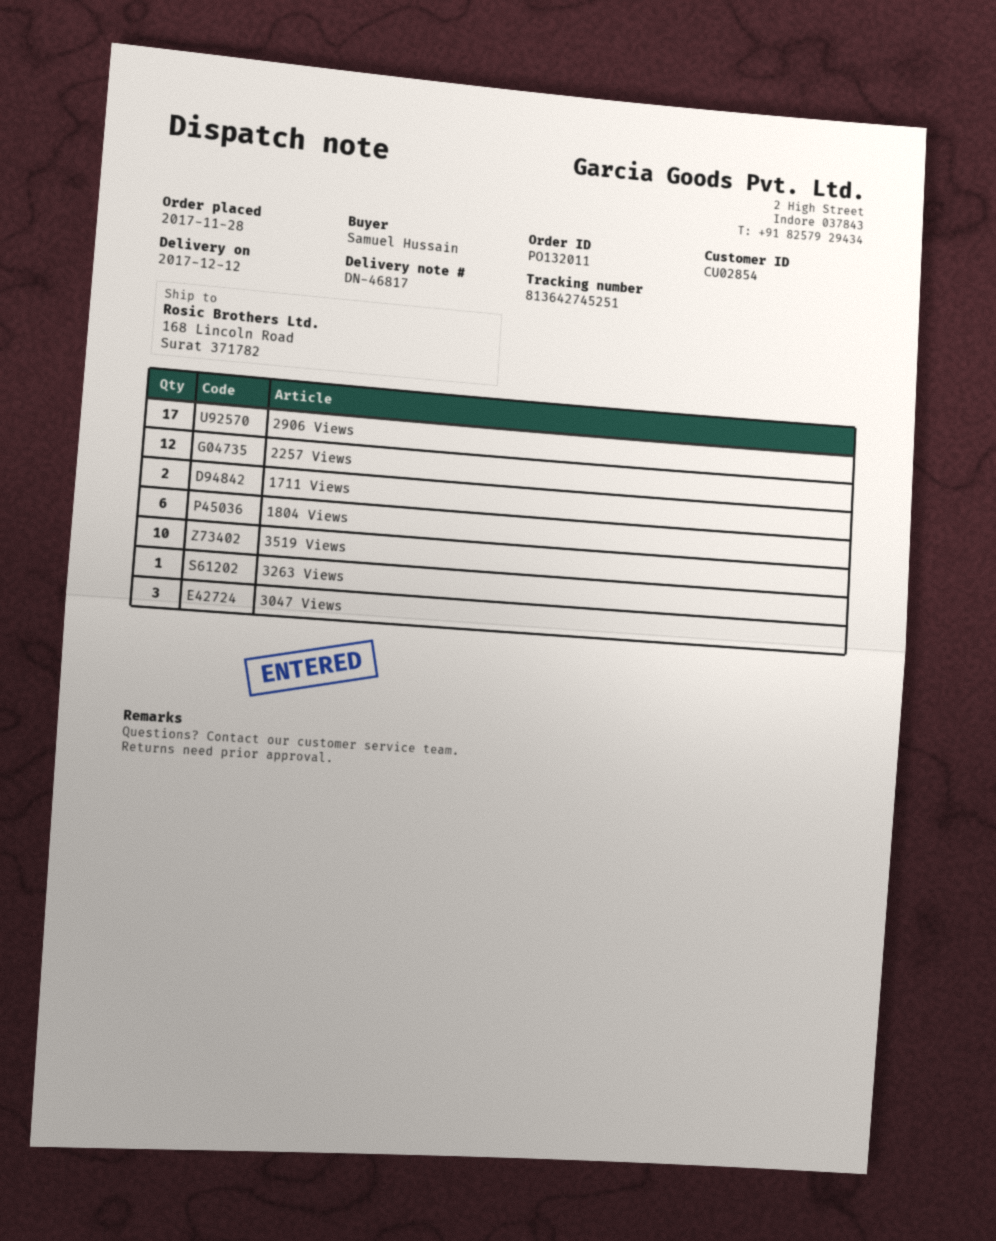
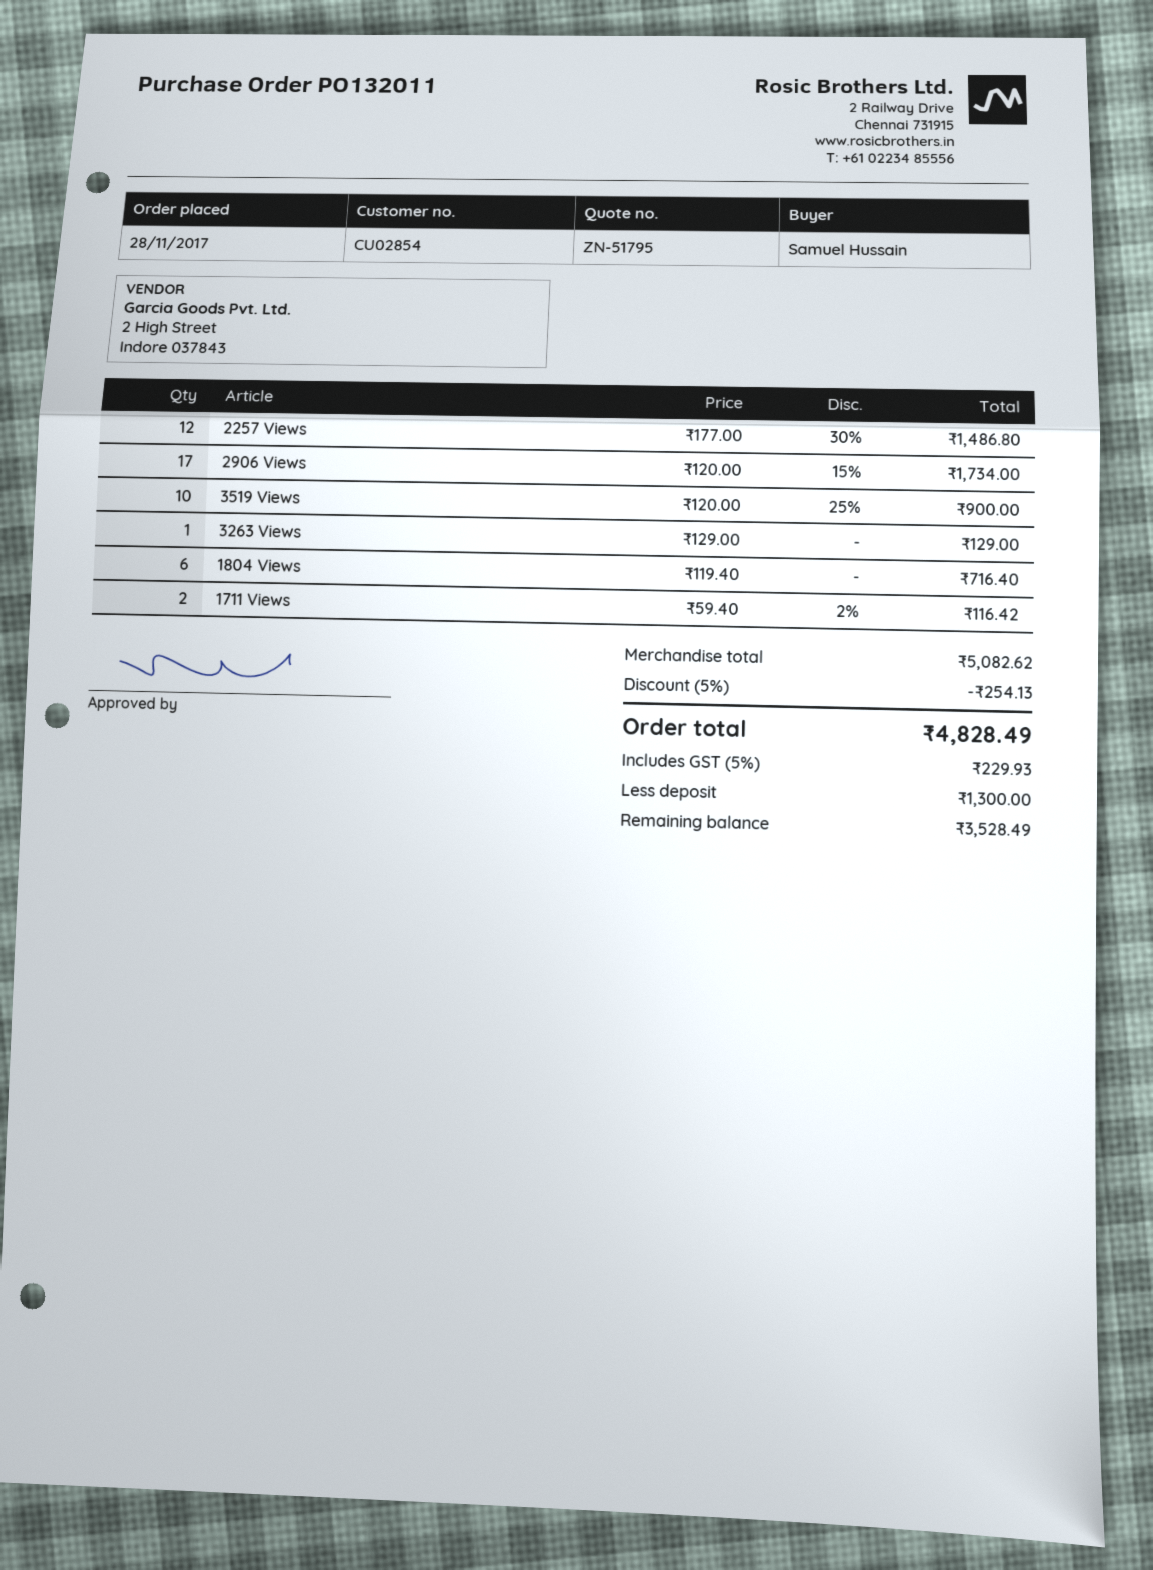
3047 Views: 3 -> none

